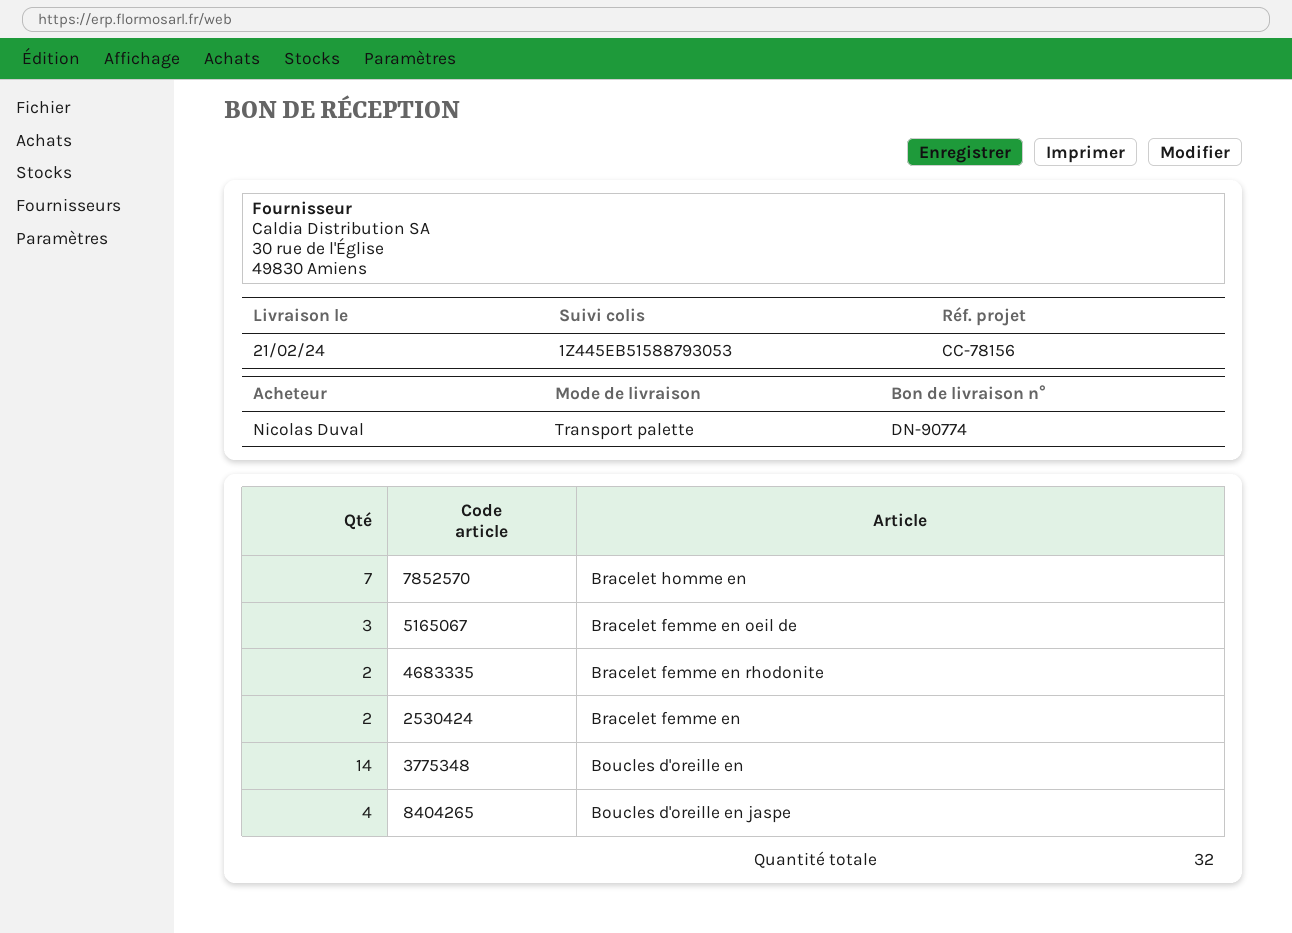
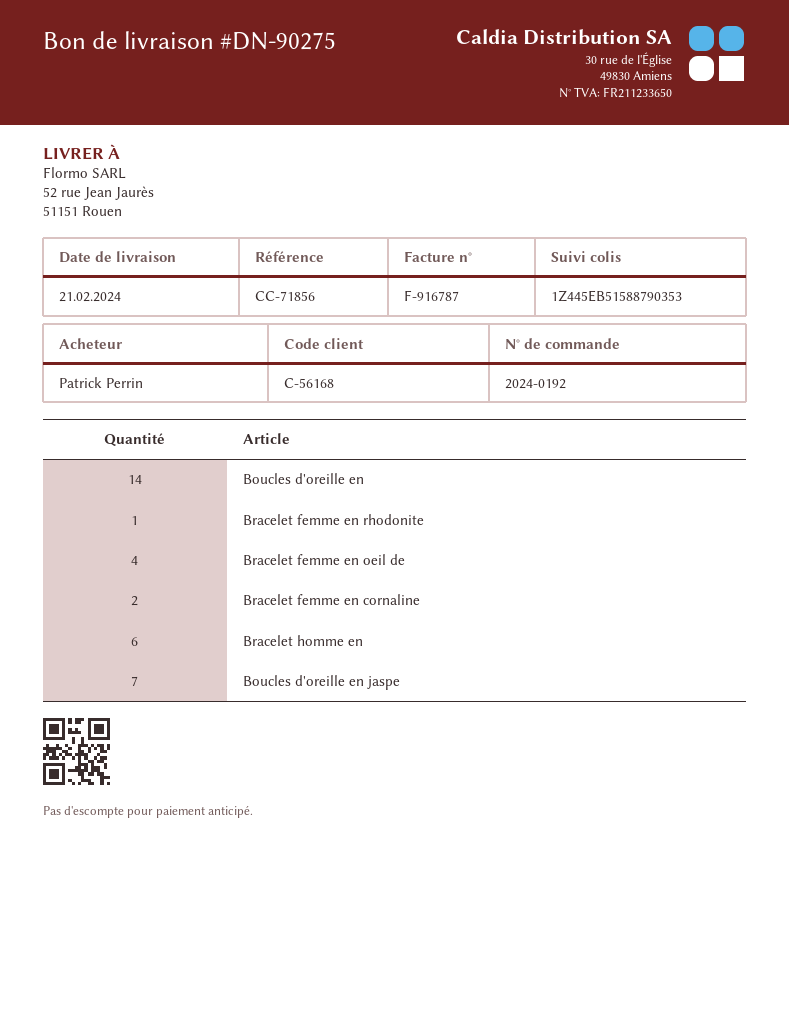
delivery note number: DN-90774 -> DN-90275
reference: CC-78156 -> CC-71856
ordered by: Nicolas Duval -> Patrick Perrin
tracking number: 1Z445EB51588793053 -> 1Z445EB51588790353
Bracelet homme en: 7 -> 6
Bracelet femme en oeil de: 3 -> 4
Bracelet femme en rhodonite: 2 -> 1
Bracelet femme en: 2 -> none
Boucles d'oreille en jaspe: 4 -> 7
Bracelet femme en cornaline: none -> 2

